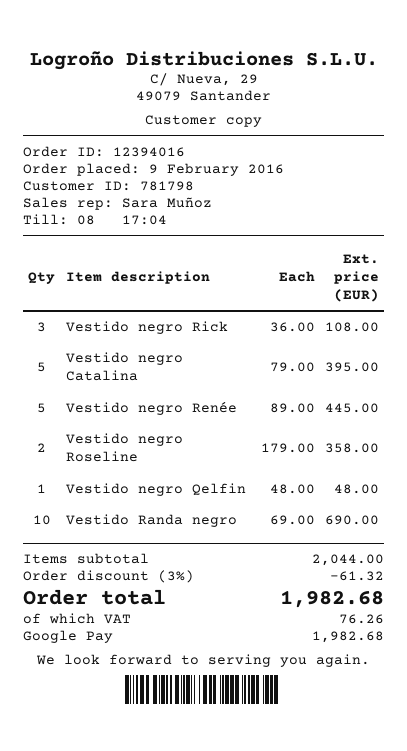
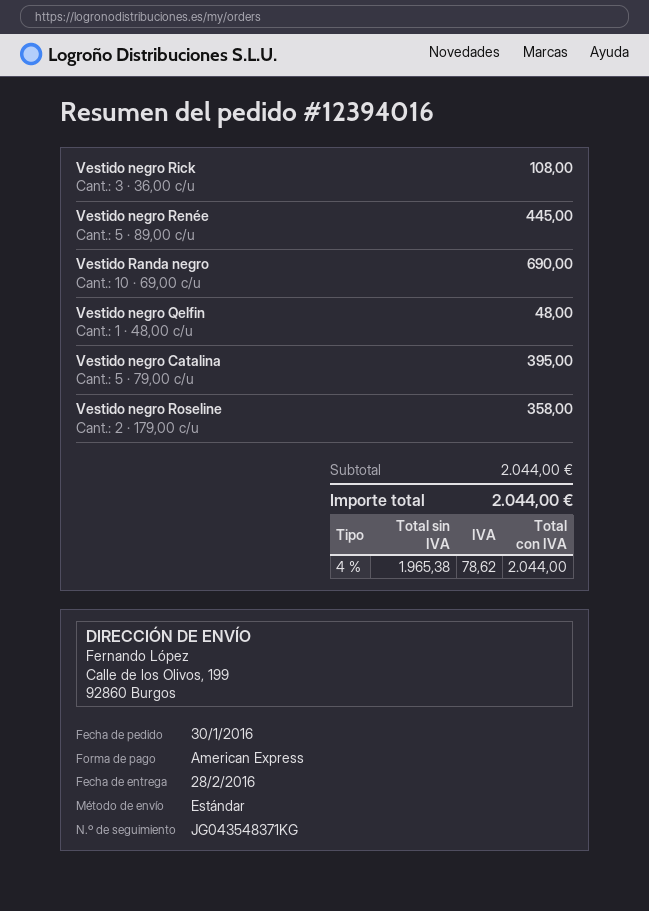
order date: 2016-02-09 -> 2016-01-30
payment method: Google Pay -> American Express
discount: 3% = 61.32 -> none
tax: 76.26 -> 78.62
total: 1982.68 -> 2044.00

